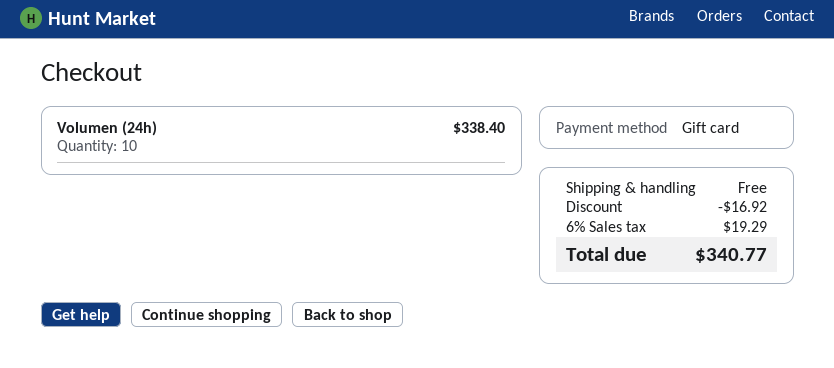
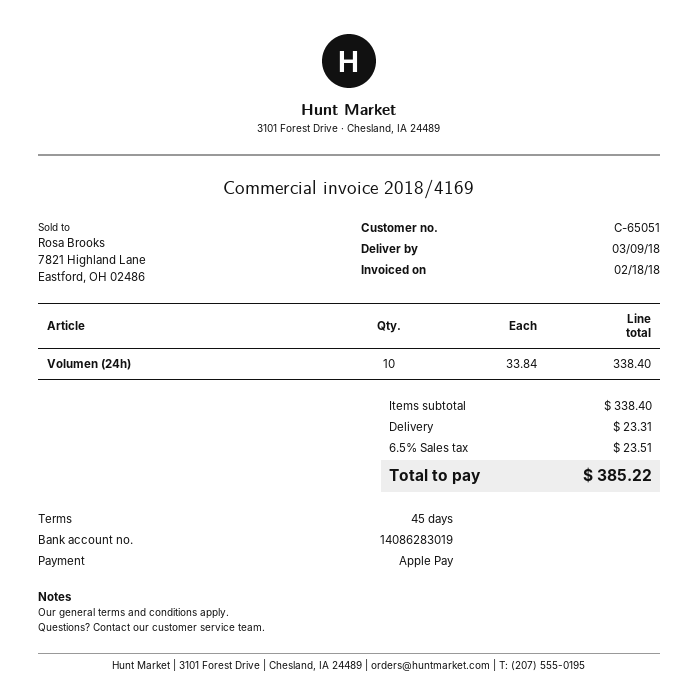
payment method: gift card -> Apple Pay
discount: 16.92 -> none
shipping: 0.00 -> 23.31
tax: 6% = 19.29 -> 6.5% = 23.51
total: 340.77 -> 385.22

